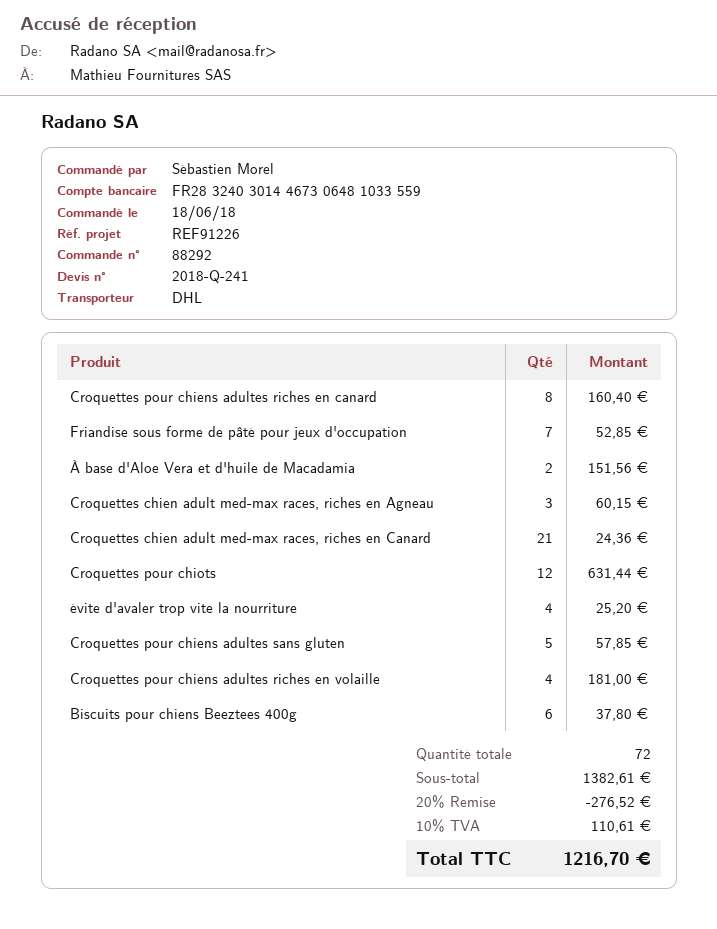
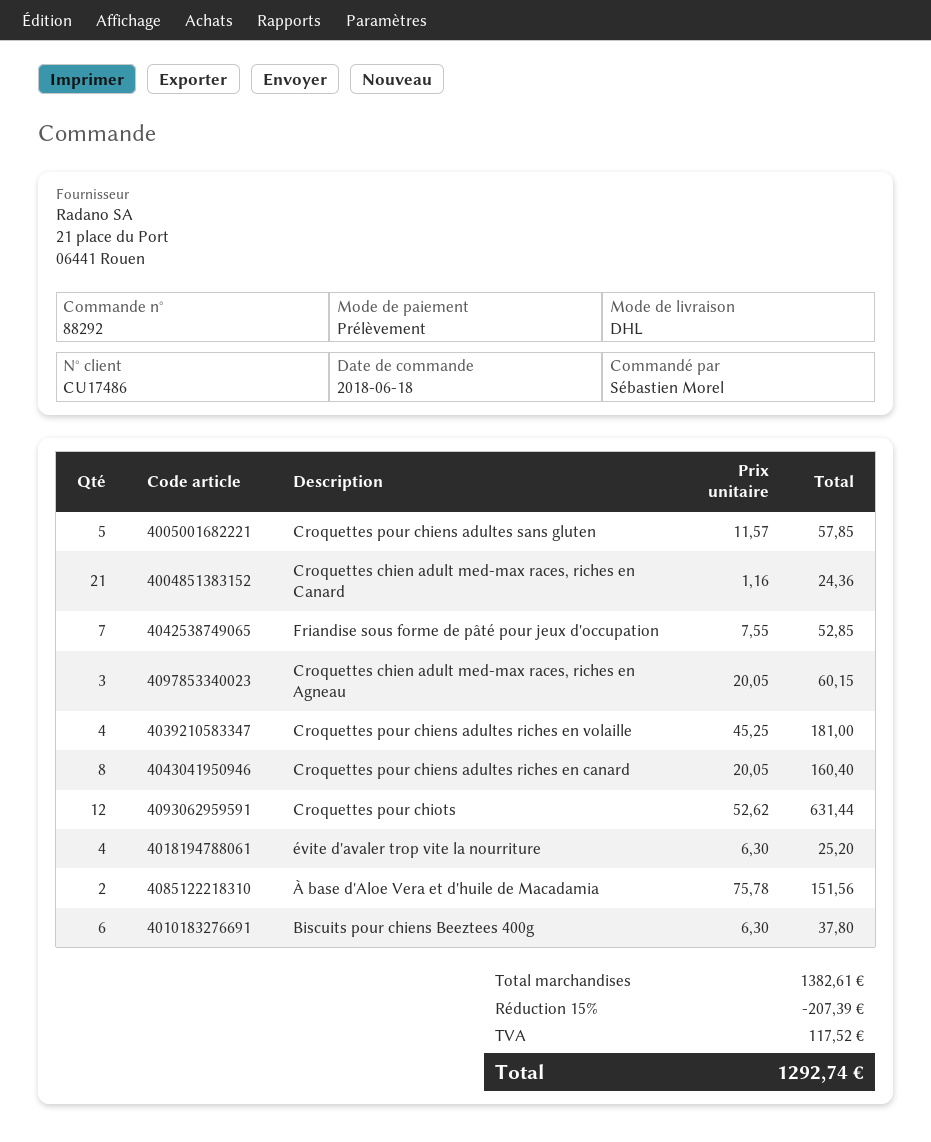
discount: 20% = 276.52 -> 15% = 207.39
tax: 110.61 -> 117.52
total: 1216.70 -> 1292.74

